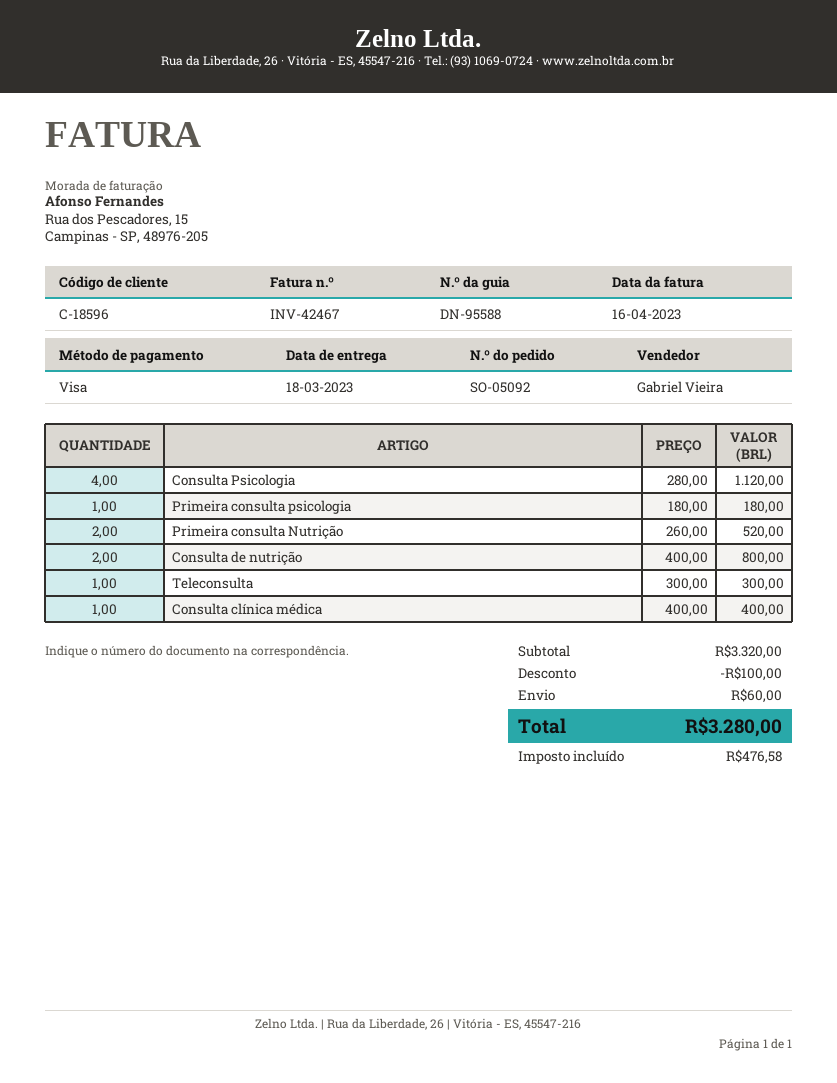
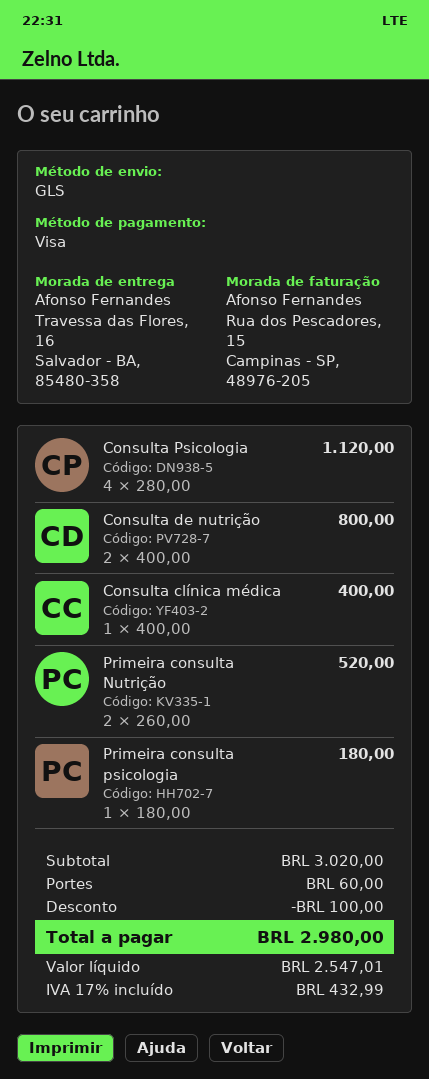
Teleconsulta: 1 x 300.00 = 300.00 -> none
subtotal: 3320.00 -> 3020.00
tax: 476.58 -> 432.99
total: 3280.00 -> 2980.00

